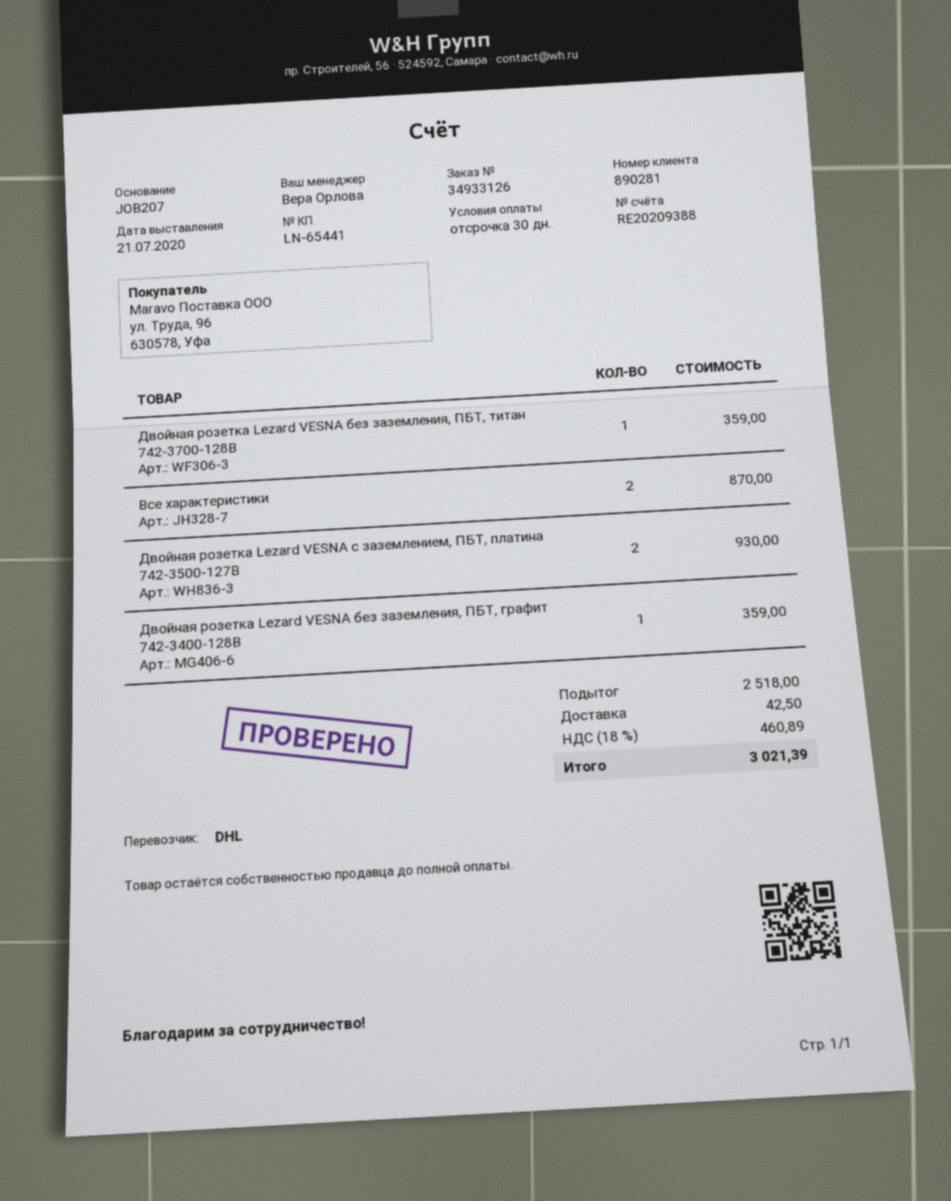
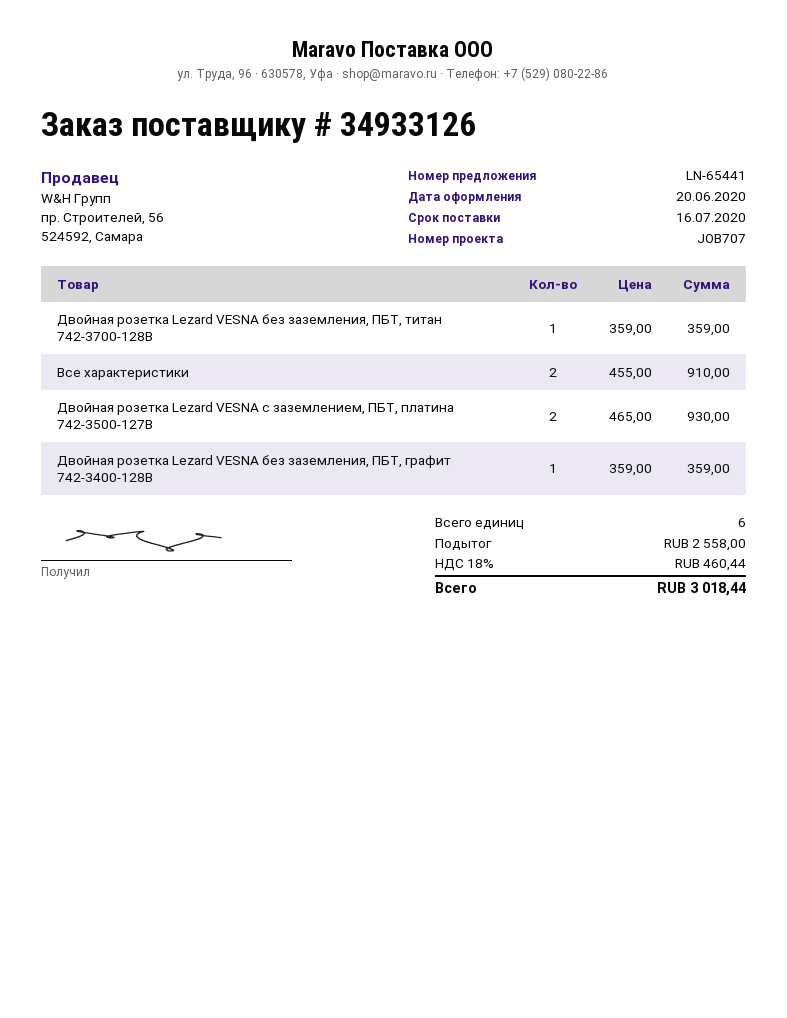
reference: JOB207 -> JOB707
Все характеристики: 2 for 870.00 -> 2 for 910.00
subtotal: 2518.00 -> 2558.00
shipping: 42.50 -> none
tax: 18% = 460.89 -> 18% = 460.44
total: 3021.39 -> 3018.44

